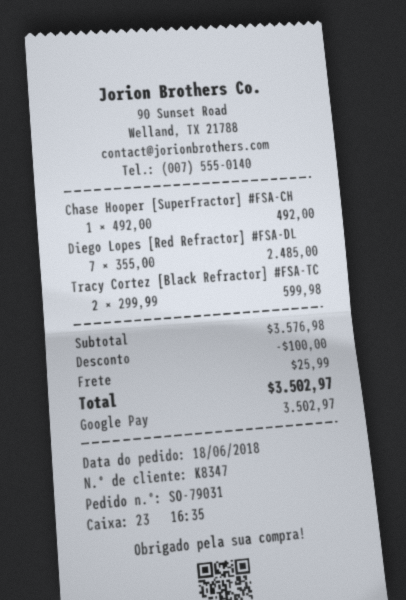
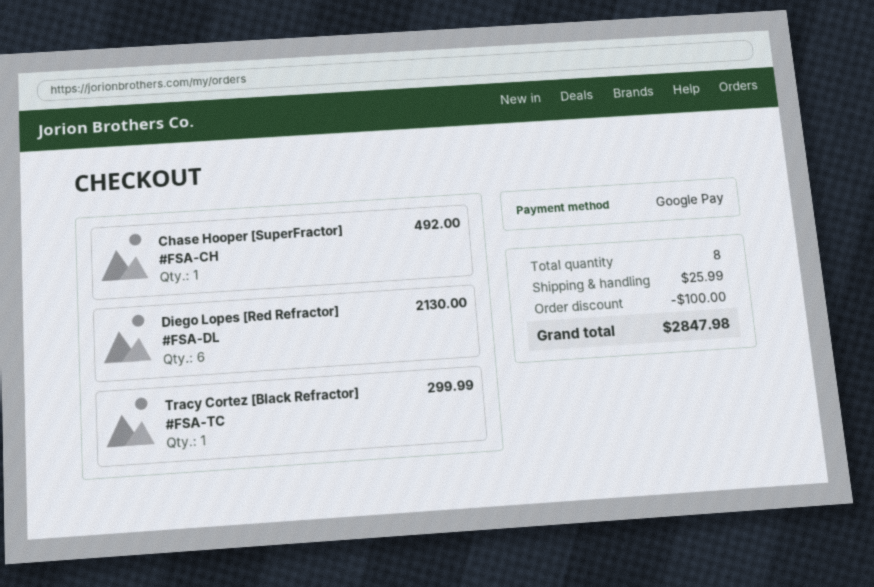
Diego Lopes [Red Refractor] #FSA-DL: 7 for 2485.00 -> 6 for 2130.00
Tracy Cortez [Black Refractor] #FSA-TC: 2 for 599.98 -> 1 for 299.99
total: 3502.97 -> 2847.98

